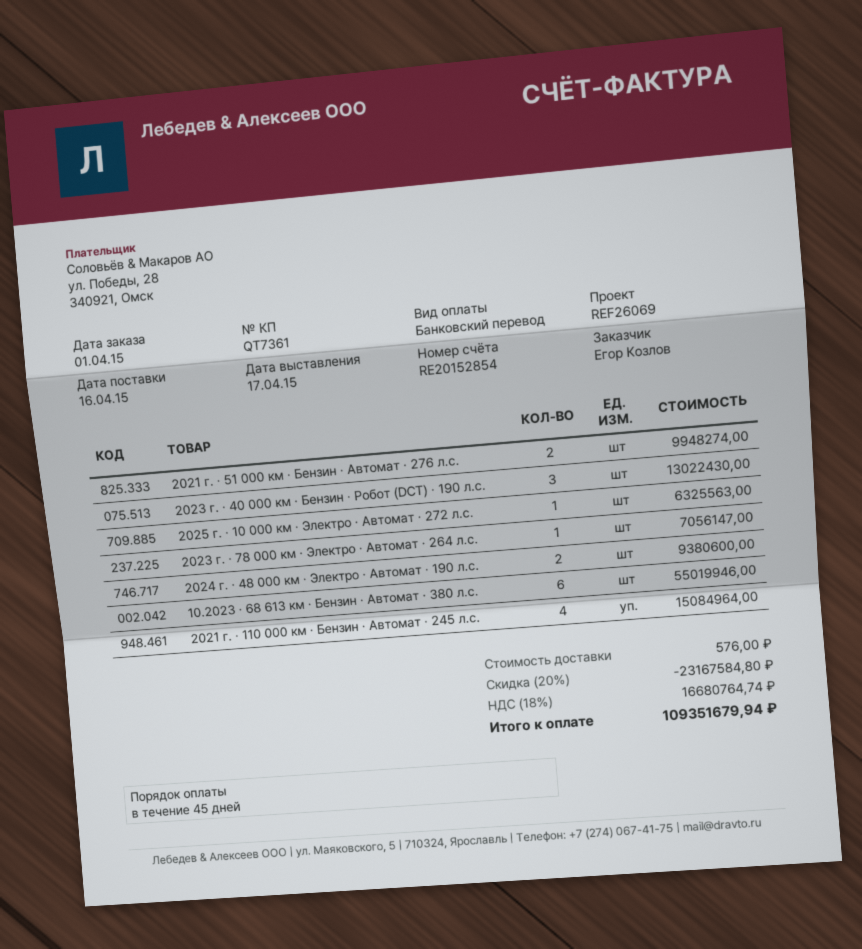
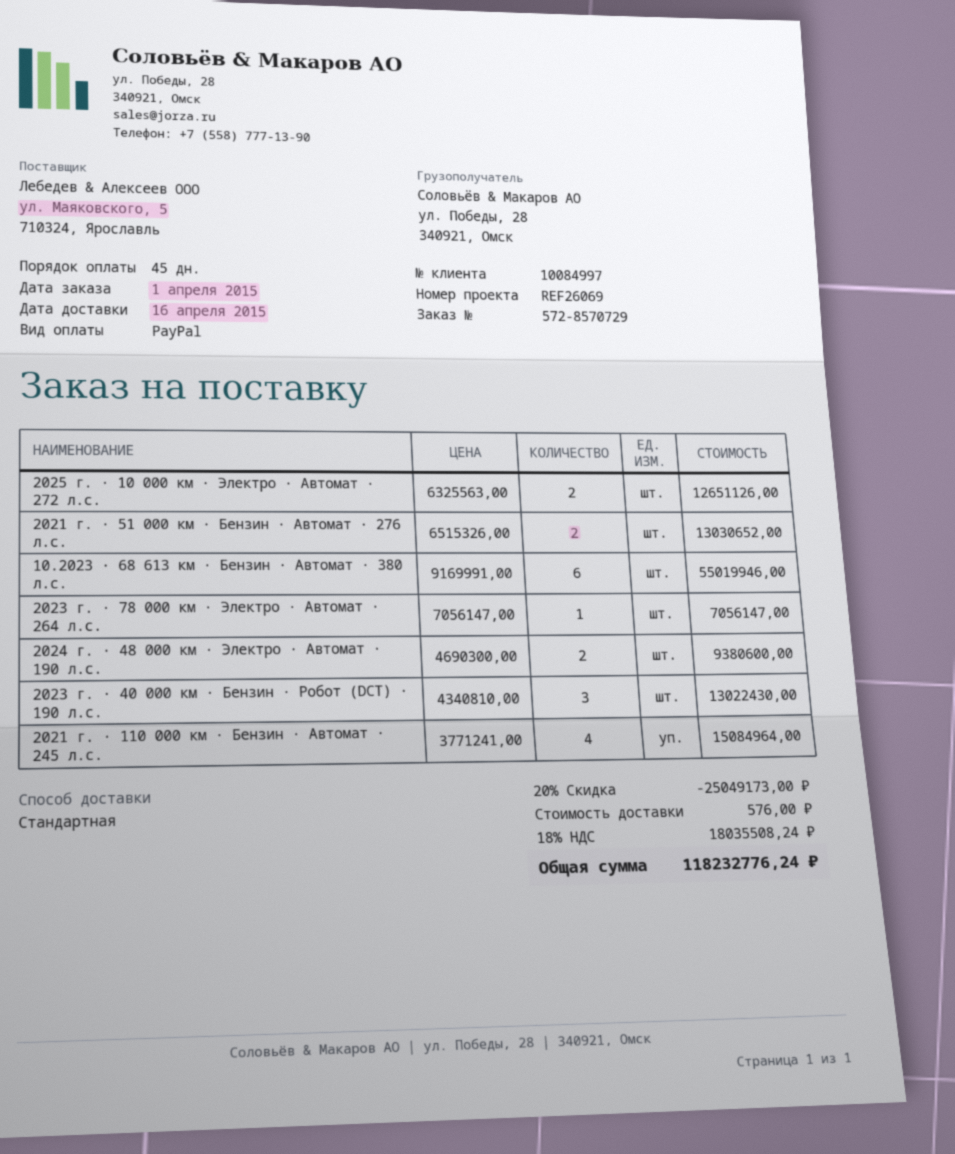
payment method: bank transfer -> PayPal
2021 г. · 51 000 км · Бензин · Автомат · 276 л.с.: 2 for 9948274.00 -> 2 for 13030652.00
2025 г. · 10 000 км · Электро · Автомат · 272 л.с.: 1 for 6325563.00 -> 2 for 12651126.00
discount: 20% = 23167584.80 -> 20% = 25049173.00
tax: 18% = 16680764.74 -> 18% = 18035508.24
total: 109351679.94 -> 118232776.24

